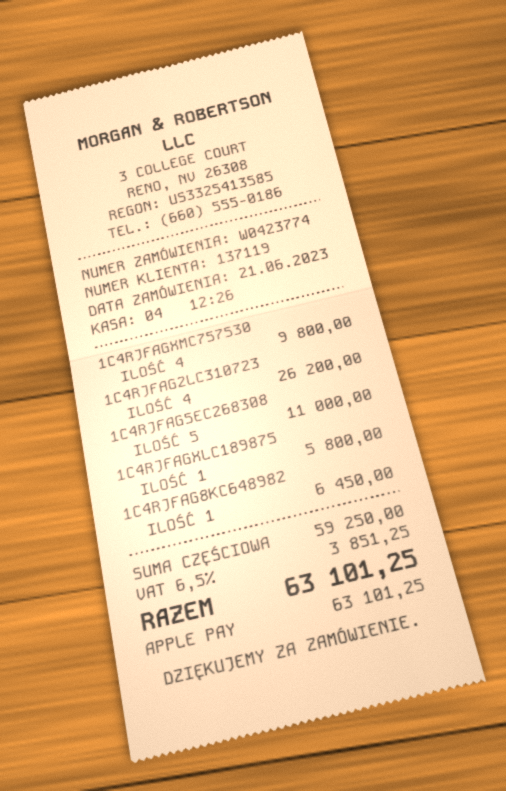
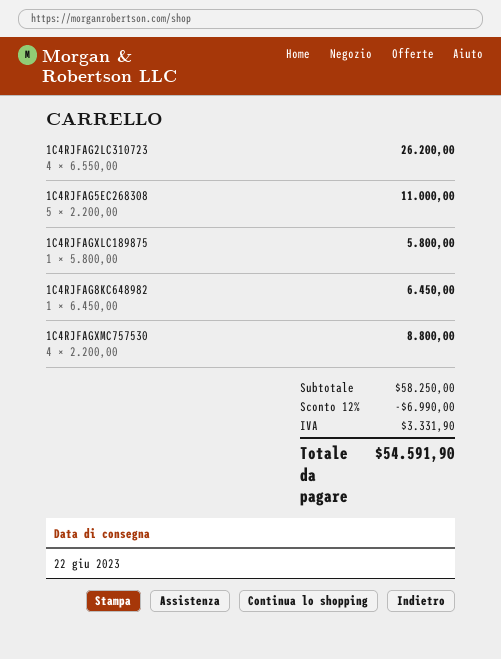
1C4RJFAGXMC757530: 4 for 9800.00 -> 4 for 8800.00
subtotal: 59250.00 -> 58250.00
discount: none -> 12% = 6990.00
tax: 3851.25 -> 3331.90
total: 63101.25 -> 54591.90

